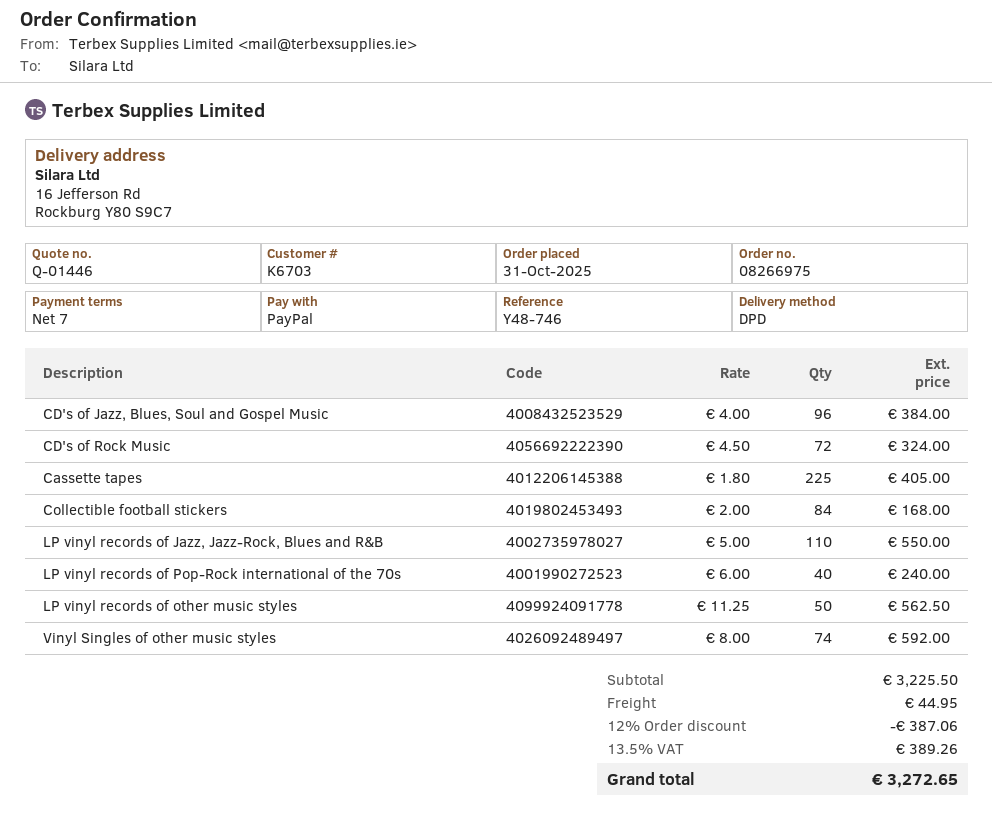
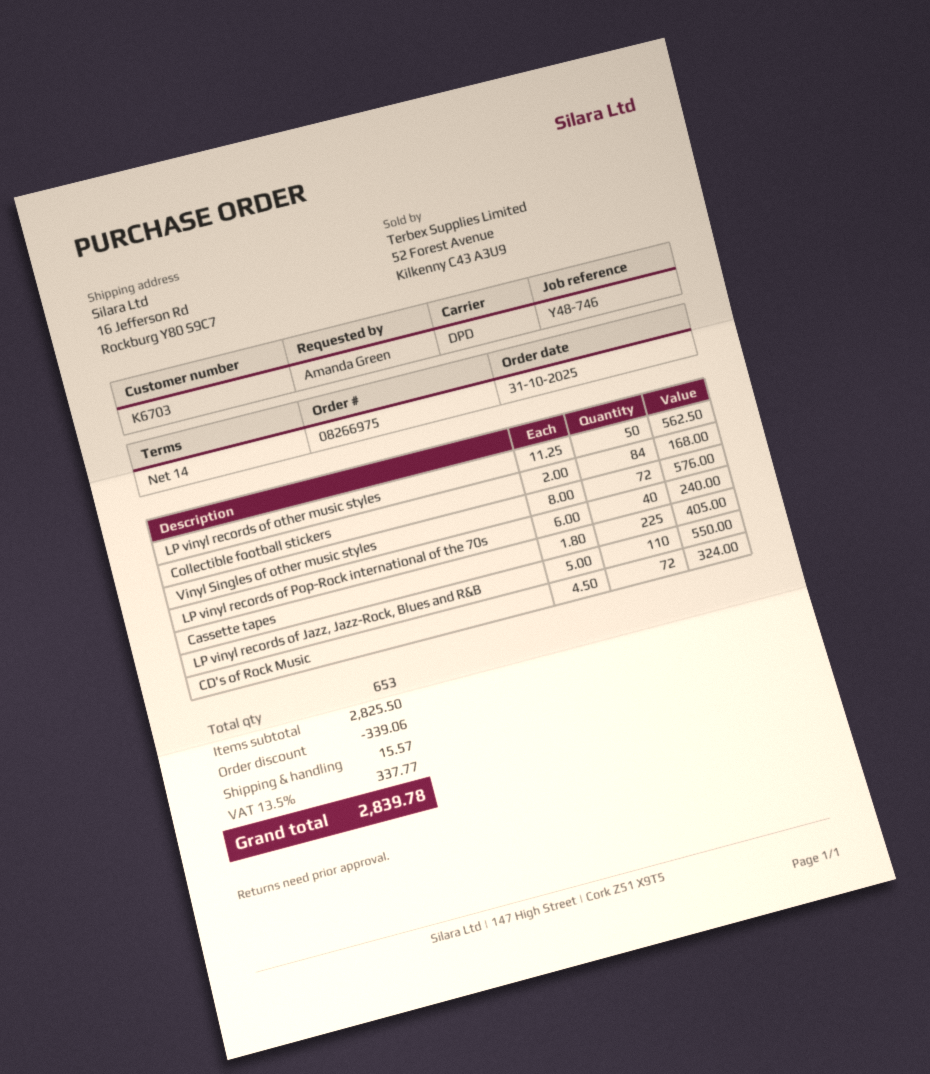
payment terms: 7 days -> 14 days
CD's of Jazz, Blues, Soul and Gospel Music: 96 x 4.00 = 384.00 -> none
Vinyl Singles of other music styles: 74 x 8.00 = 592.00 -> 72 x 8.00 = 576.00
subtotal: 3225.50 -> 2825.50
discount: 387.06 -> 339.06
shipping: 44.95 -> 15.57
tax: 13.5% = 389.26 -> 13.5% = 337.77
total: 3272.65 -> 2839.78

